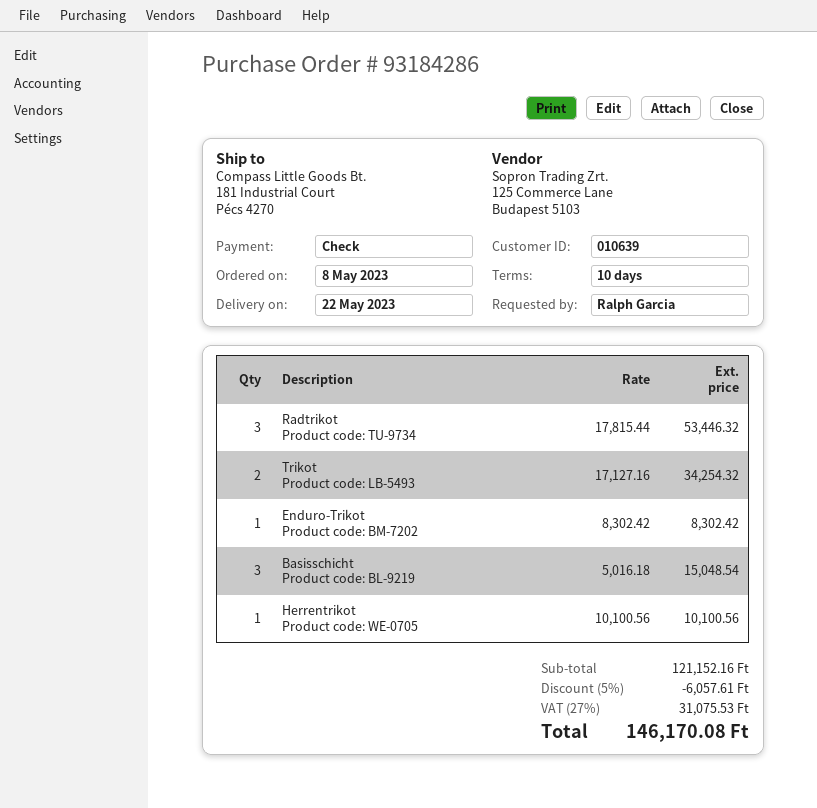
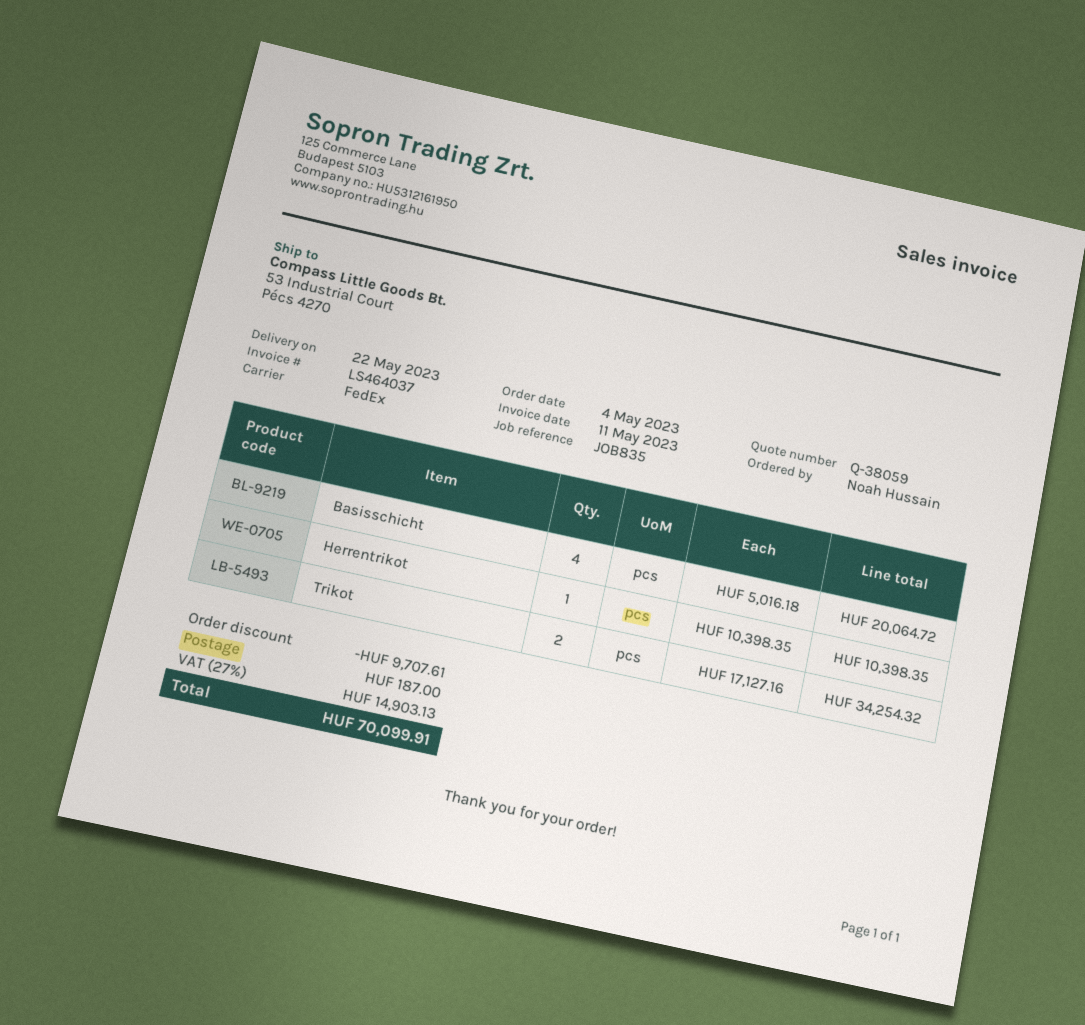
order date: 2023-05-08 -> 2023-05-04
ordered by: Ralph Garcia -> Noah Hussain
ship to: 181 Industrial Court, Pécs 4270 -> 53 Industrial Court, Pécs 4270
Radtrikot: 3 x 17815.44 = 53446.32 -> none
Enduro-Trikot: 1 x 8302.42 = 8302.42 -> none
Basisschicht: 3 x 5016.18 = 15048.54 -> 4 x 5016.18 = 20064.72
Herrentrikot: 1 x 10100.56 = 10100.56 -> 1 x 10398.35 = 10398.35
discount: 6057.61 -> 9707.61
shipping: none -> 187.00
tax: 27% = 31075.53 -> 27% = 14903.13
total: 146170.08 -> 70099.91

